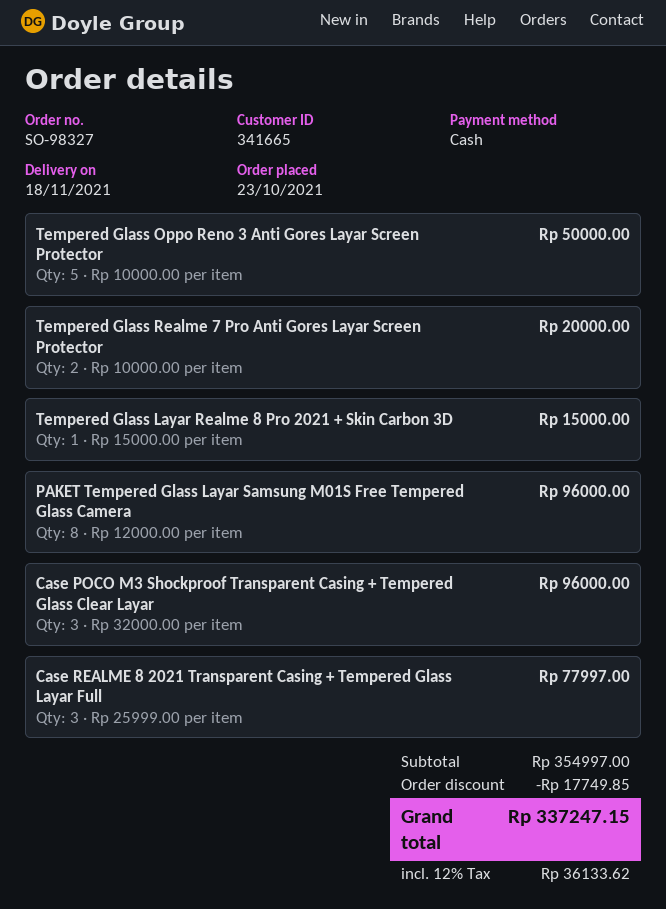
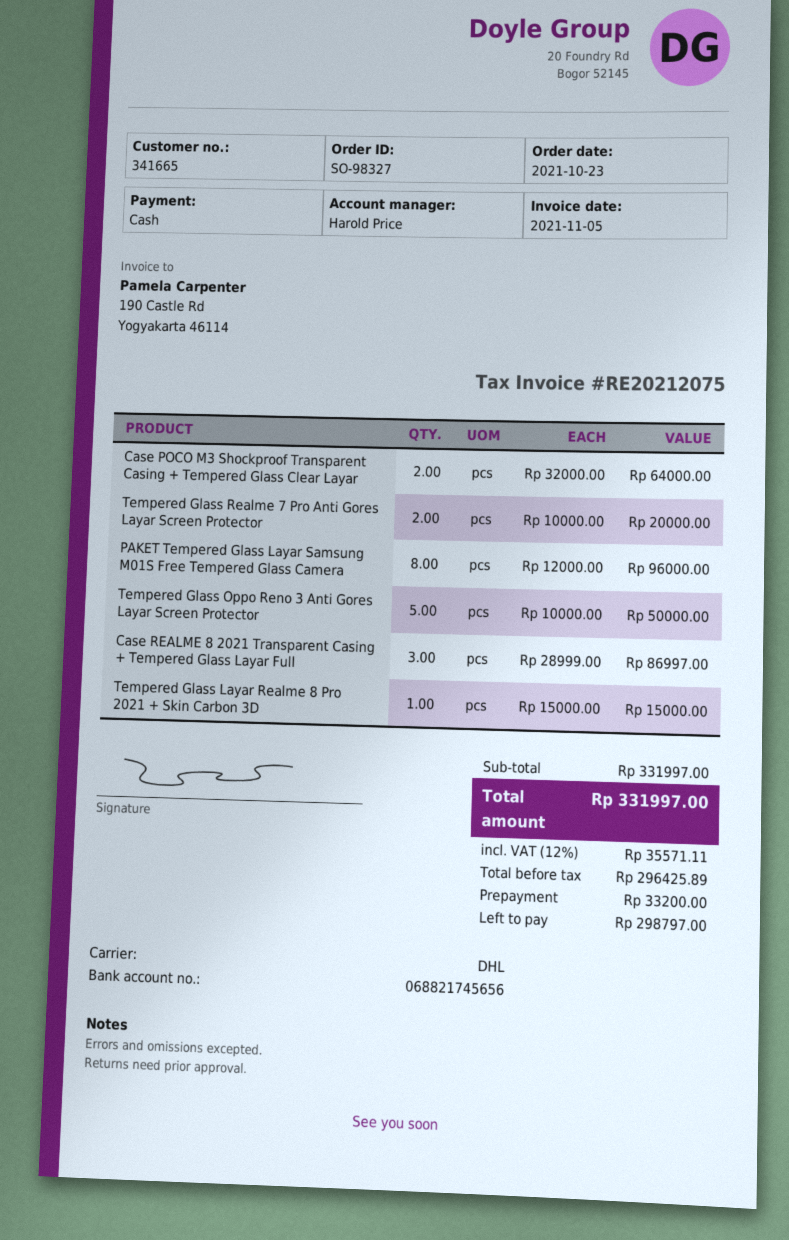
Case POCO M3 Shockproof Transparent Casing + Tempered Glass Clear Layar: 3 x 32000.00 = 96000.00 -> 2 x 32000.00 = 64000.00
Case REALME 8 2021 Transparent Casing + Tempered Glass Layar Full: 3 x 25999.00 = 77997.00 -> 3 x 28999.00 = 86997.00
subtotal: 354997.00 -> 331997.00
discount: 17749.85 -> none
tax: 12% = 36133.62 -> 12% = 35571.11
total: 337247.15 -> 331997.00

